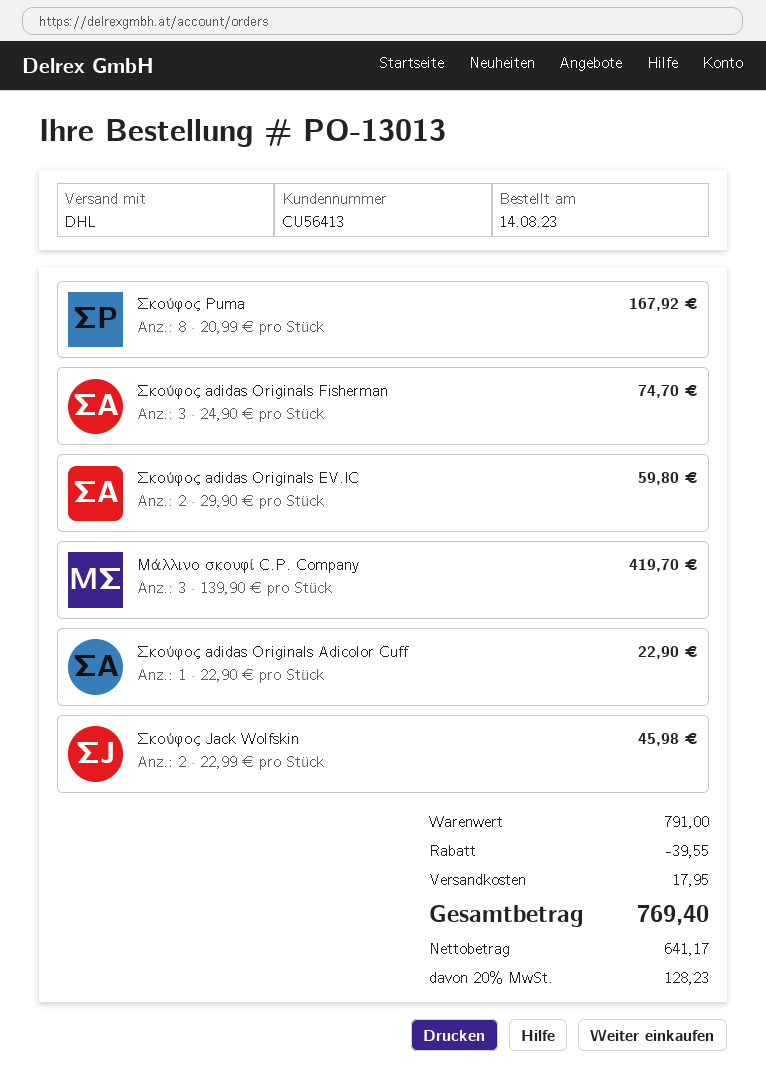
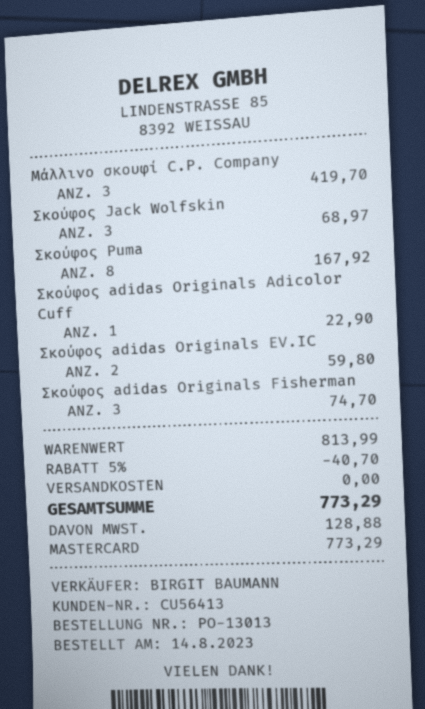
Σκούφος Jack Wolfskin: 2 for 45.98 -> 3 for 68.97
subtotal: 791.00 -> 813.99
discount: 39.55 -> 40.70
shipping: 17.95 -> 0.00
tax: 128.23 -> 128.88
total: 769.40 -> 773.29

